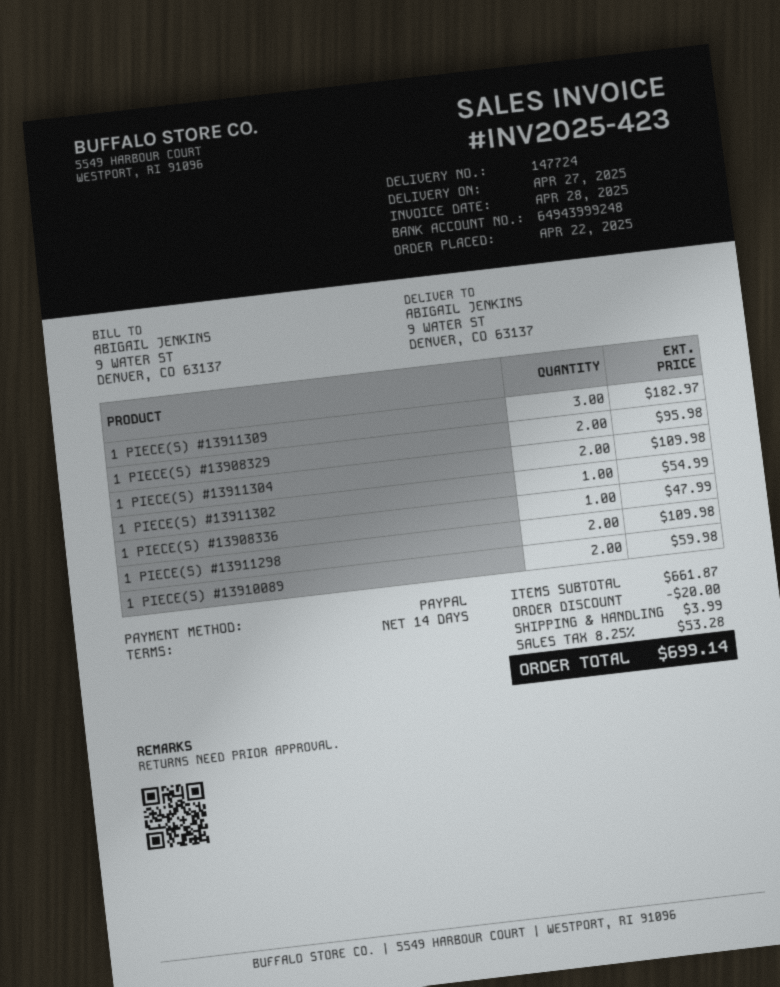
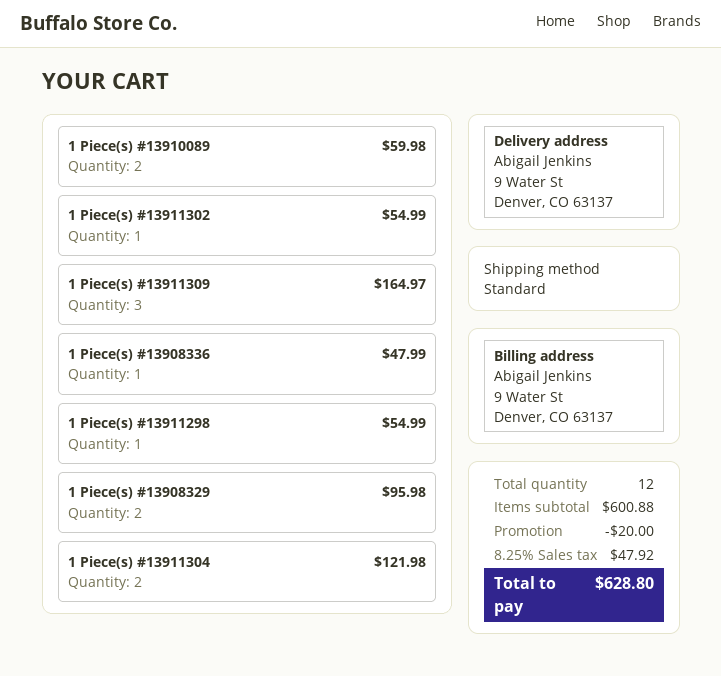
1 PIECE(S) #13911309: 3 for 182.97 -> 3 for 164.97
1 PIECE(S) #13911304: 2 for 109.98 -> 2 for 121.98
1 PIECE(S) #13911298: 2 for 109.98 -> 1 for 54.99
subtotal: 661.87 -> 600.88
shipping: 3.99 -> none
tax: 8.25% = 53.28 -> 8.25% = 47.92
total: 699.14 -> 628.80

